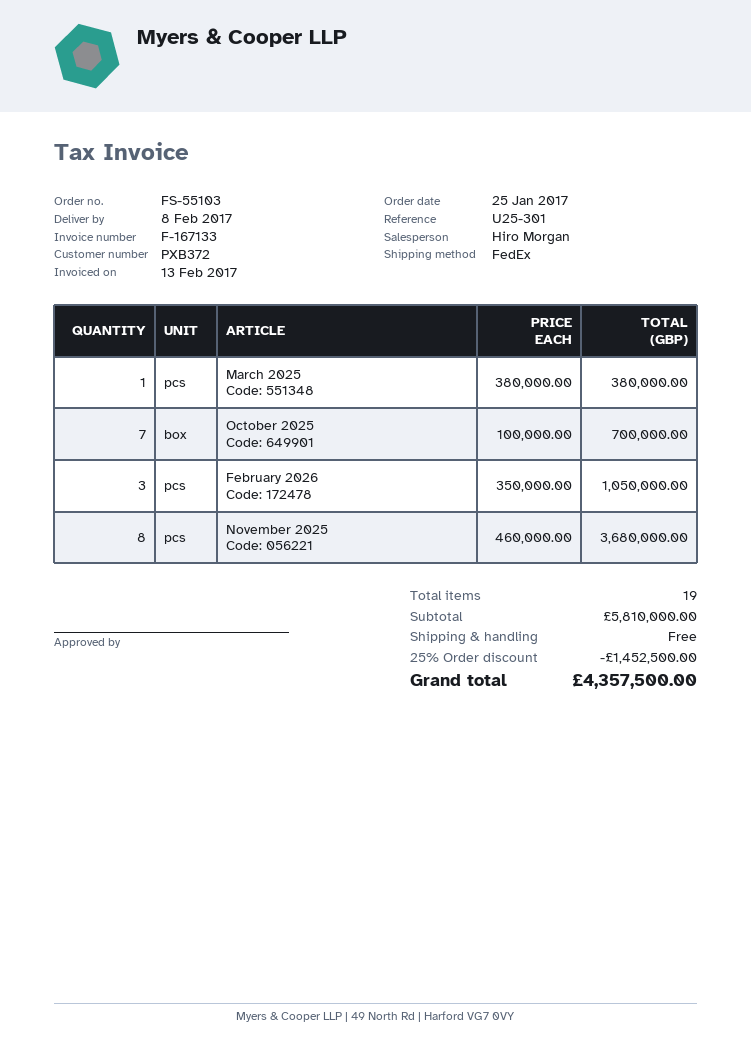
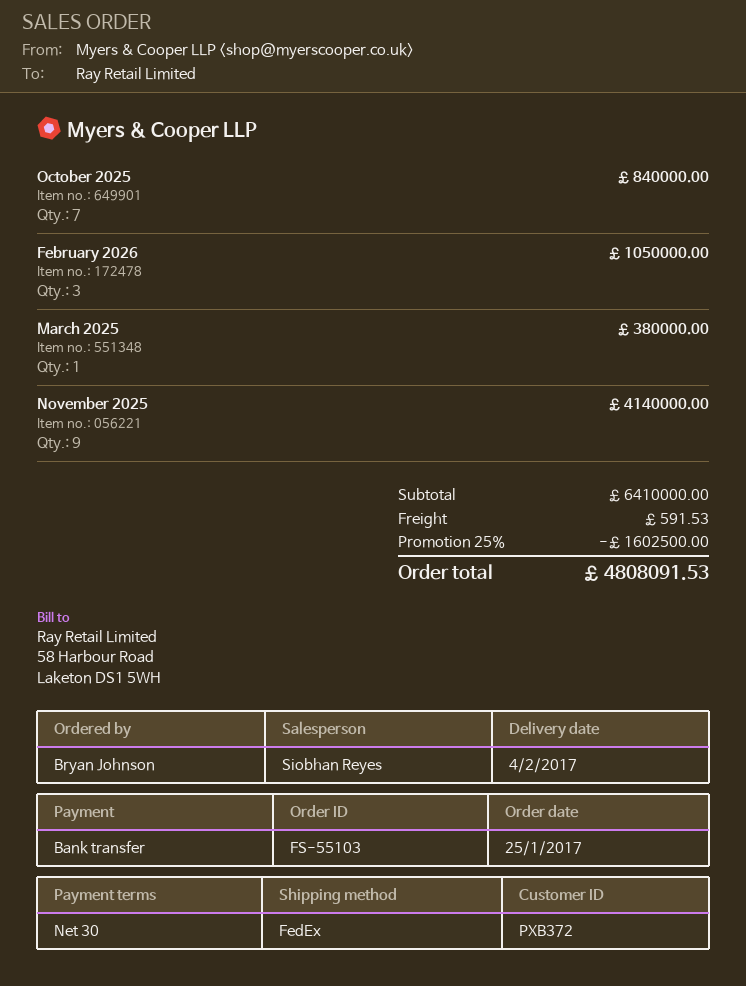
delivery date: 2017-02-08 -> 2017-02-04
sales rep: Hiro Morgan -> Siobhan Reyes
October 2025: 7 for 700000.00 -> 7 for 840000.00
November 2025: 8 for 3680000.00 -> 9 for 4140000.00
subtotal: 5810000.00 -> 6410000.00
discount: 25% = 1452500.00 -> 25% = 1602500.00
shipping: 0.00 -> 591.53
total: 4357500.00 -> 4808091.53

